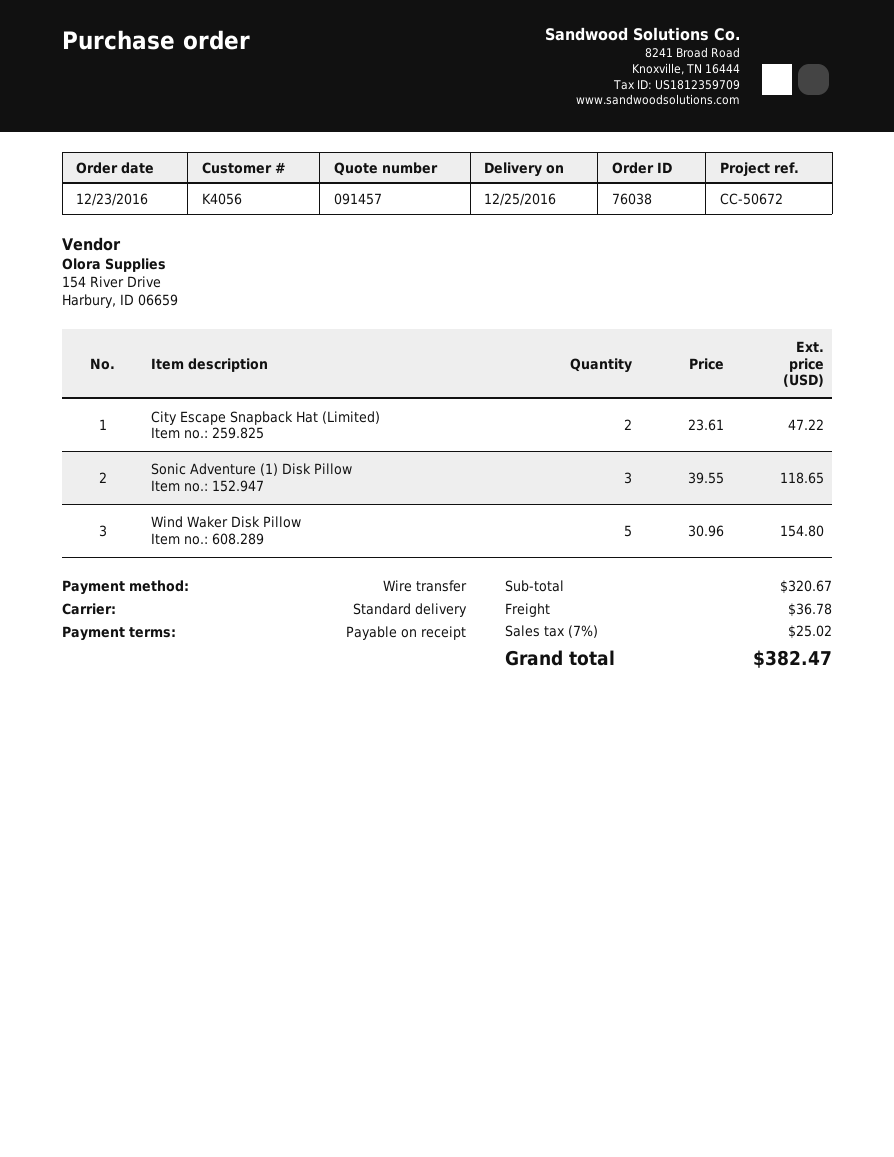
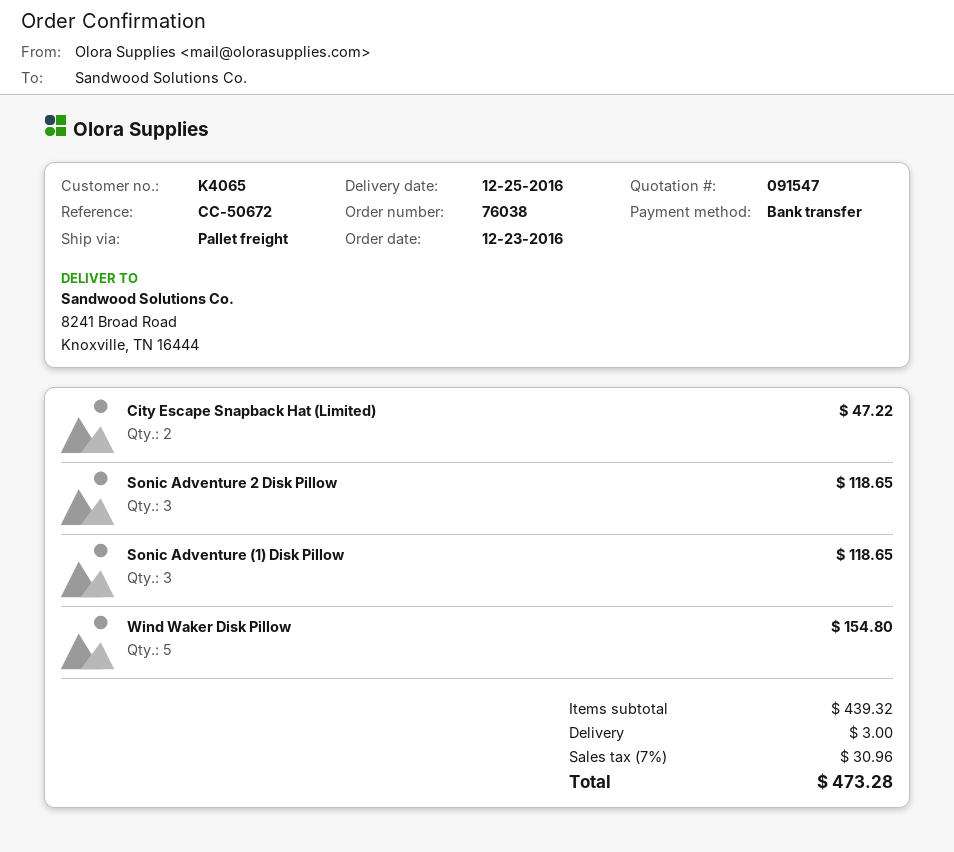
quote number: 091457 -> 091547
customer number: K4056 -> K4065
shipping method: standard -> pallet freight
Sonic Adventure 2 Disk Pillow: none -> 3 for 118.65
subtotal: 320.67 -> 439.32
shipping: 36.78 -> 3.00
tax: 7% = 25.02 -> 7% = 30.96
total: 382.47 -> 473.28

